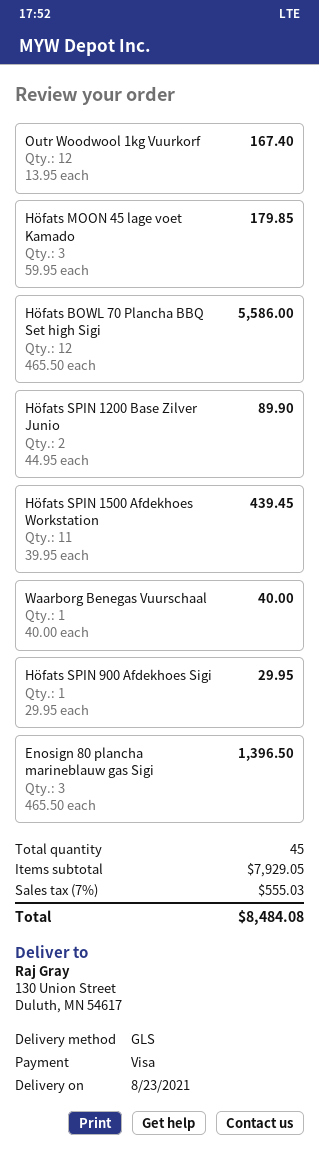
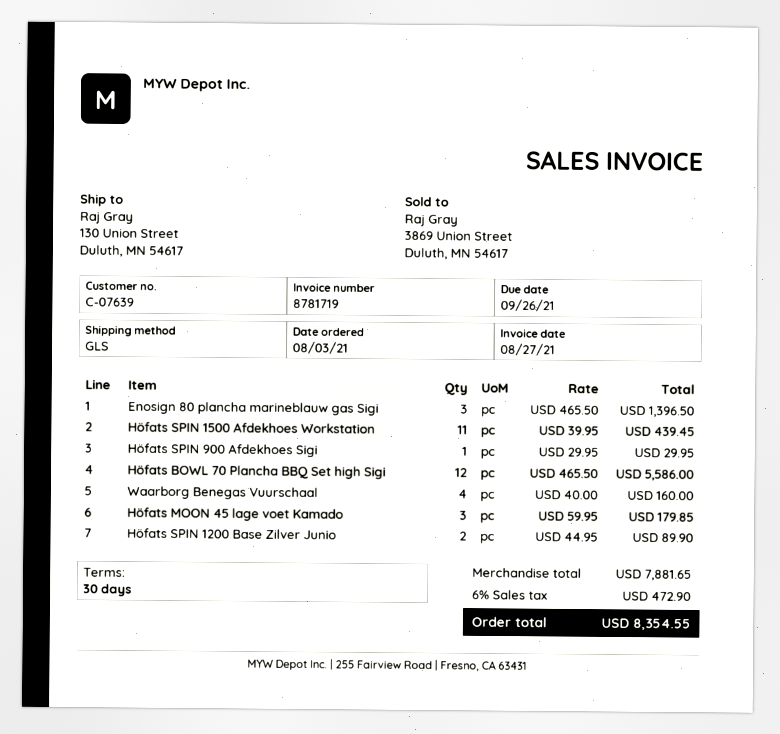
Outr Woodwool 1kg Vuurkorf: 12 x 13.95 = 167.40 -> none
Waarborg Benegas Vuurschaal: 1 x 40.00 = 40.00 -> 4 x 40.00 = 160.00
subtotal: 7929.05 -> 7881.65
tax: 7% = 555.03 -> 6% = 472.90
total: 8484.08 -> 8354.55

